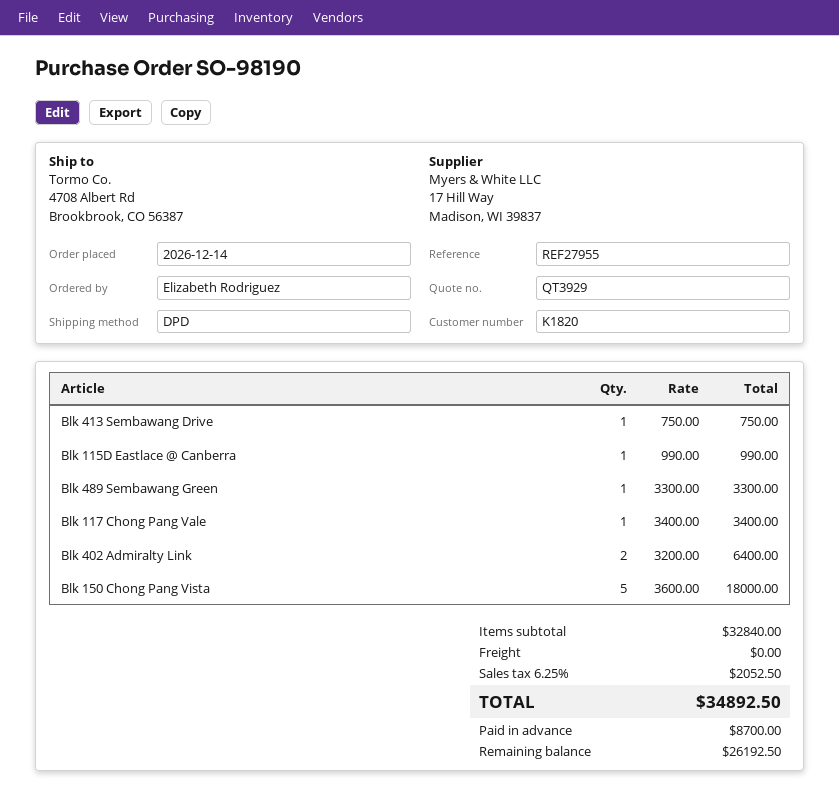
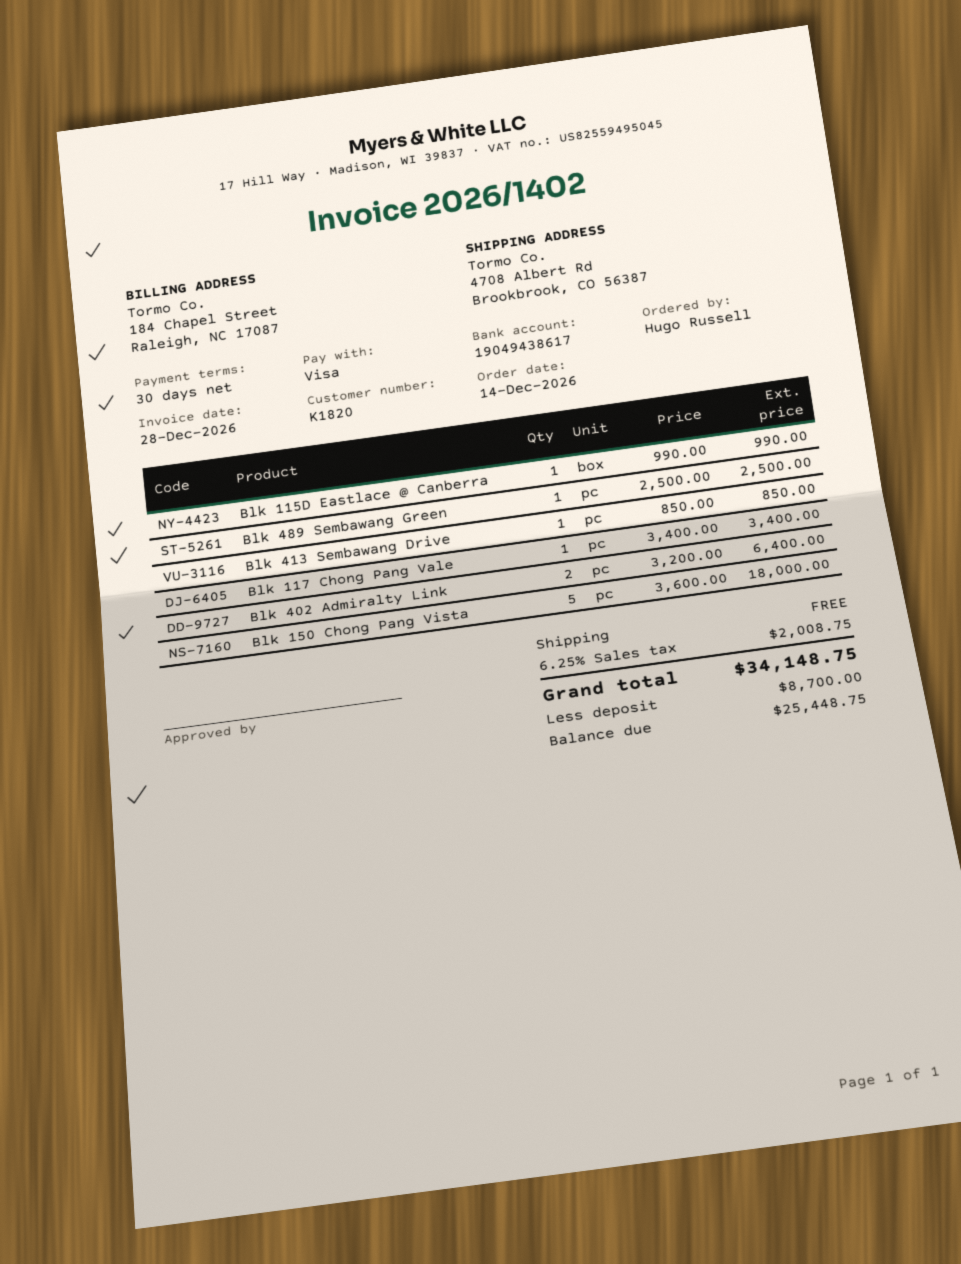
ordered by: Elizabeth Rodriguez -> Hugo Russell
Blk 413 Sembawang Drive: 1 x 750.00 = 750.00 -> 1 x 850.00 = 850.00
Blk 489 Sembawang Green: 1 x 3300.00 = 3300.00 -> 1 x 2500.00 = 2500.00
tax: 6.25% = 2052.50 -> 6.25% = 2008.75
total: 34892.50 -> 34148.75
balance: 26192.50 -> 25448.75

